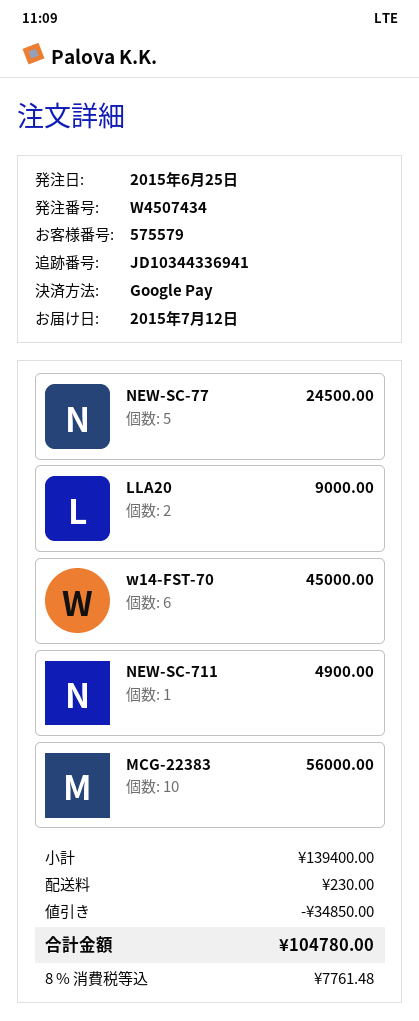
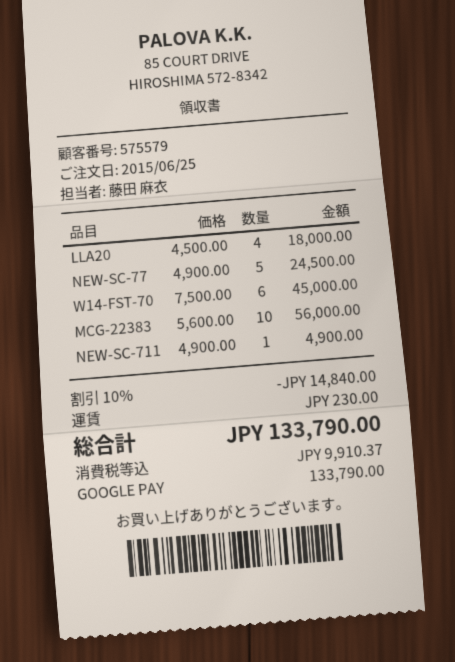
LLA20: 2 for 9000.00 -> 4 for 18000.00
discount: 34850.00 -> 14840.00
tax: 7761.48 -> 9910.37
total: 104780.00 -> 133790.00

